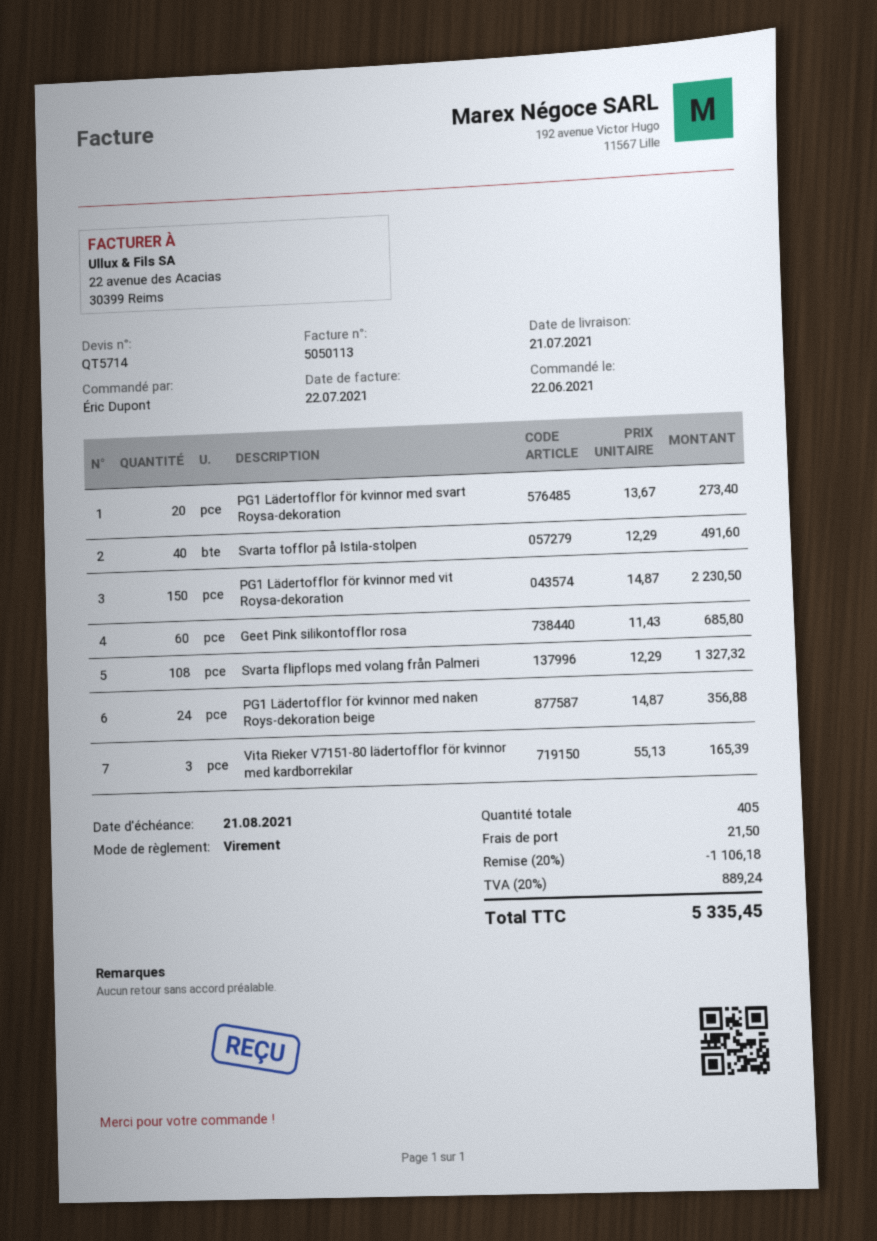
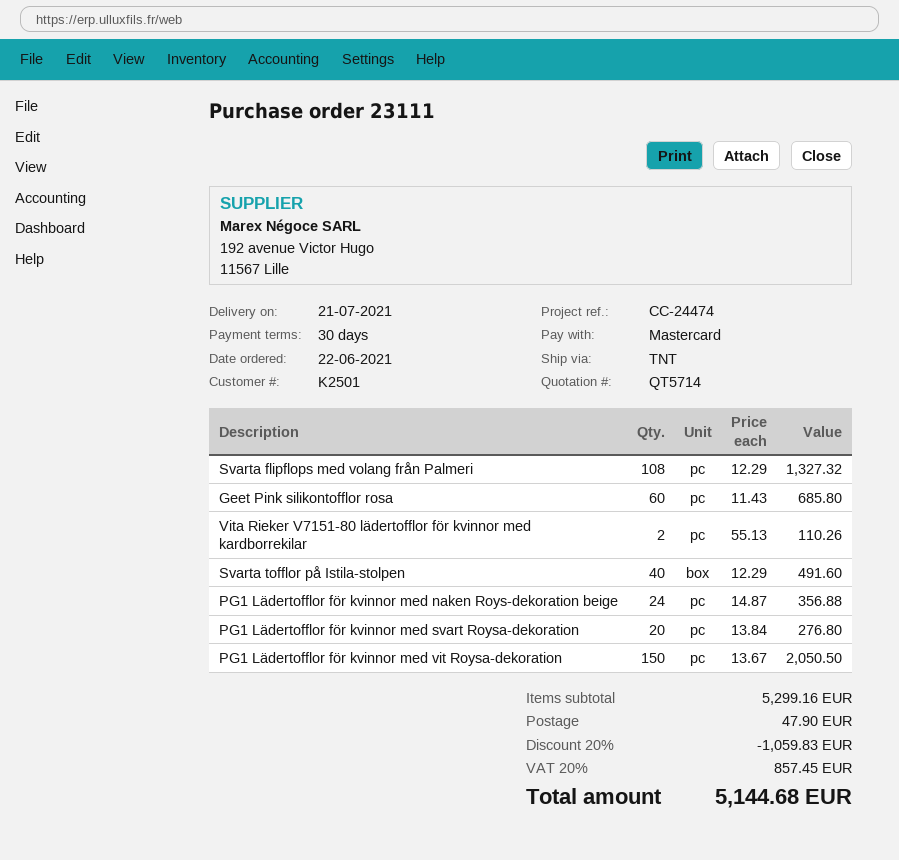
payment method: bank transfer -> Mastercard
PG1 Lädertofflor för kvinnor med svart Roysa-dekoration: 20 x 13.67 = 273.40 -> 20 x 13.84 = 276.80
PG1 Lädertofflor för kvinnor med vit Roysa-dekoration: 150 x 14.87 = 2230.50 -> 150 x 13.67 = 2050.50
Vita Rieker V7151-80 lädertofflor för kvinnor med kardborrekilar: 3 x 55.13 = 165.39 -> 2 x 55.13 = 110.26
discount: 20% = 1106.18 -> 20% = 1059.83
shipping: 21.50 -> 47.90
tax: 20% = 889.24 -> 20% = 857.45
total: 5335.45 -> 5144.68

